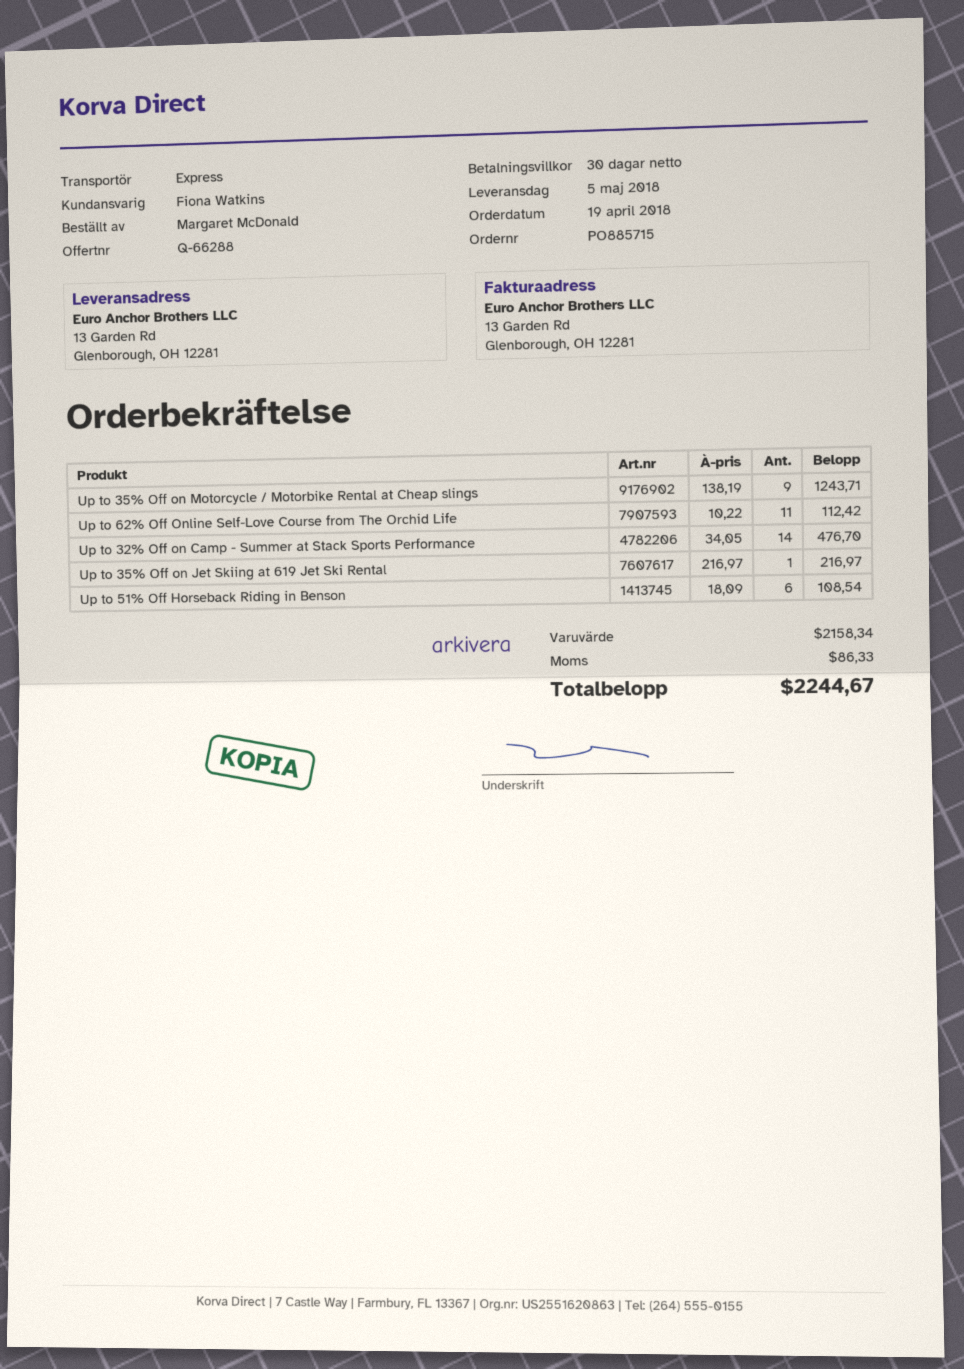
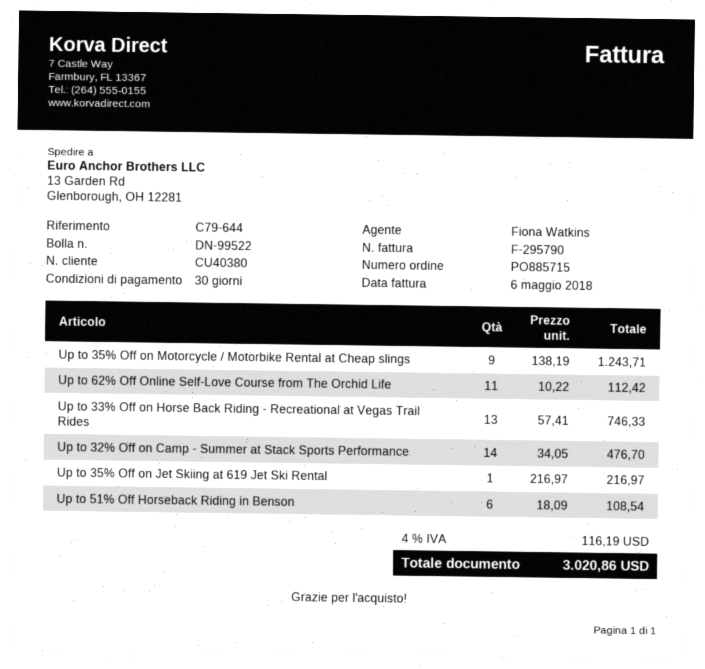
Up to 33% Off on Horse Back Riding - Recreational at Vegas Trail Rides: none -> 13 x 57.41 = 746.33
tax: 86.33 -> 116.19
total: 2244.67 -> 3020.86

